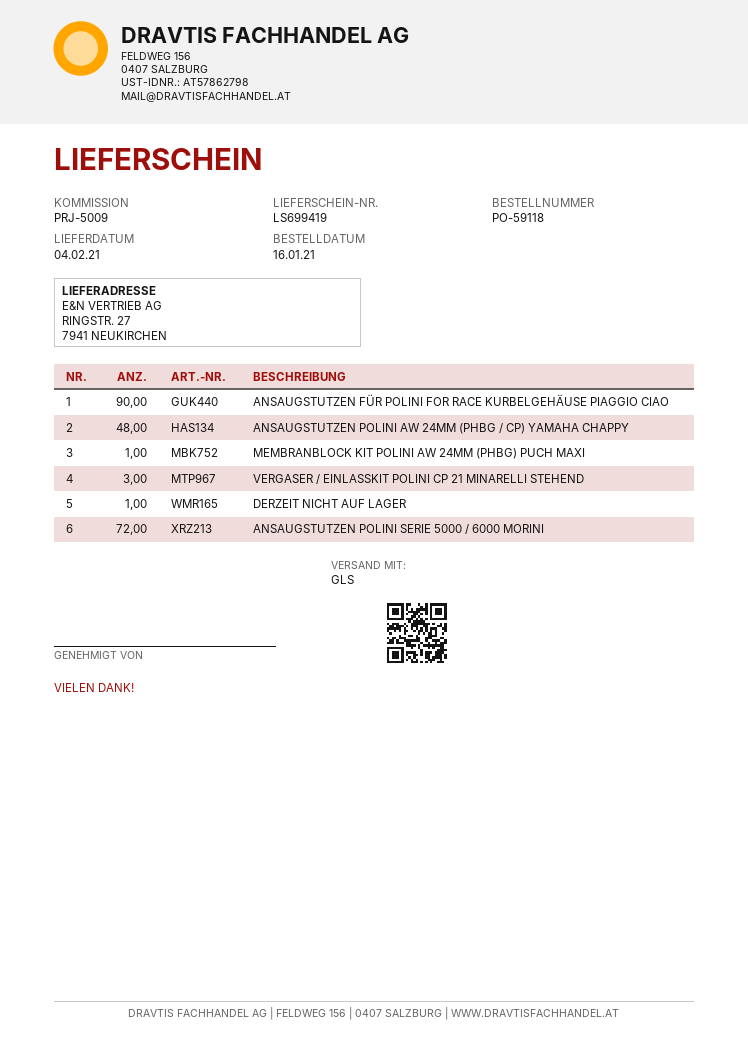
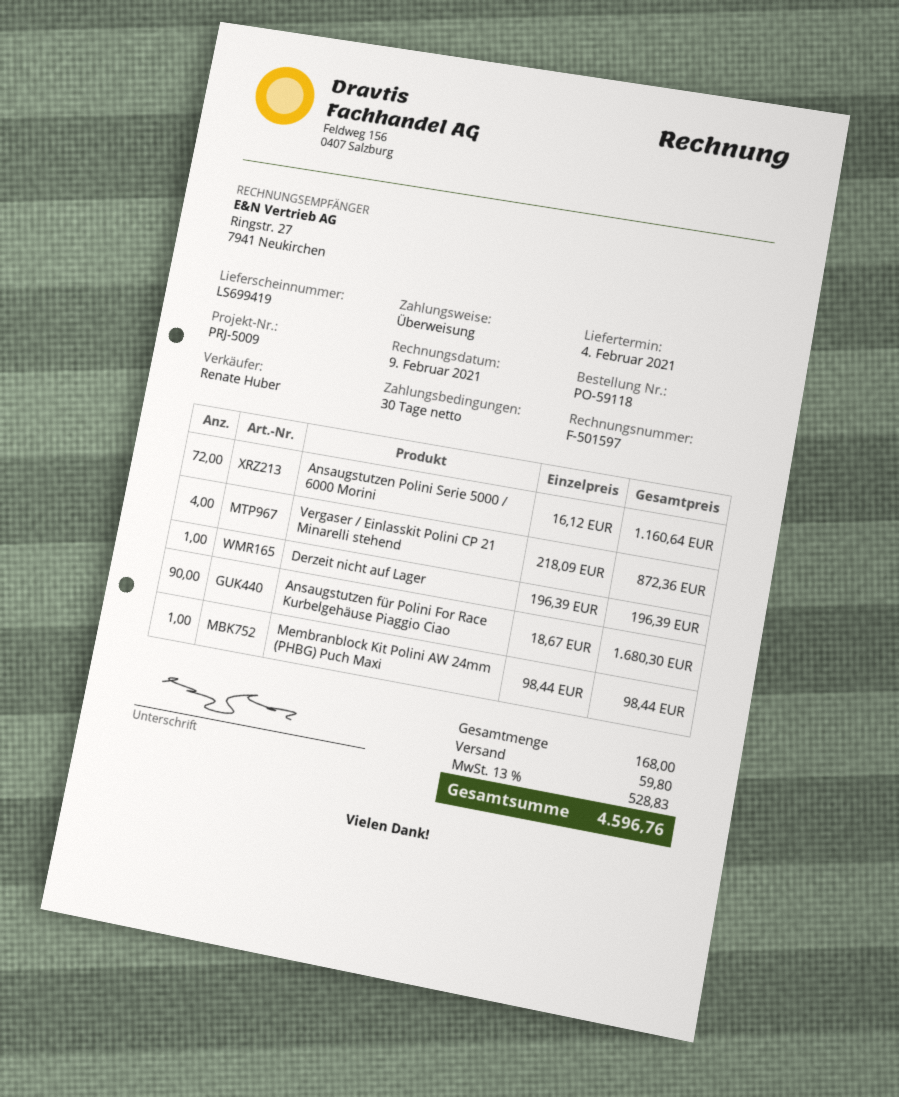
ANSAUGSTUTZEN POLINI AW 24MM (PHBG / CP) YAMAHA CHAPPY: 48 -> none
VERGASER / EINLASSKIT POLINI CP 21 MINARELLI STEHEND: 3 -> 4

